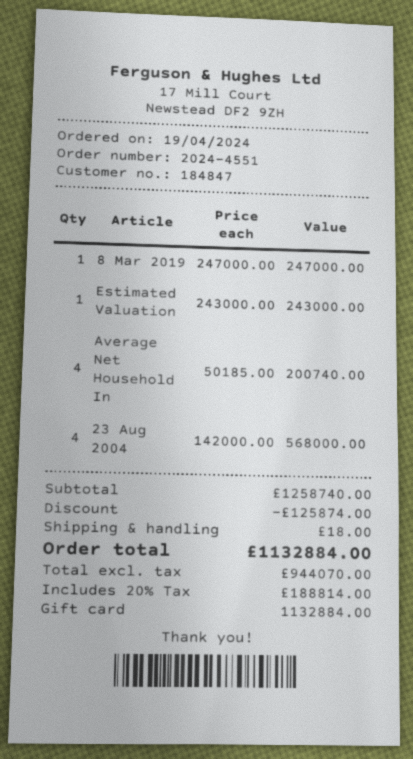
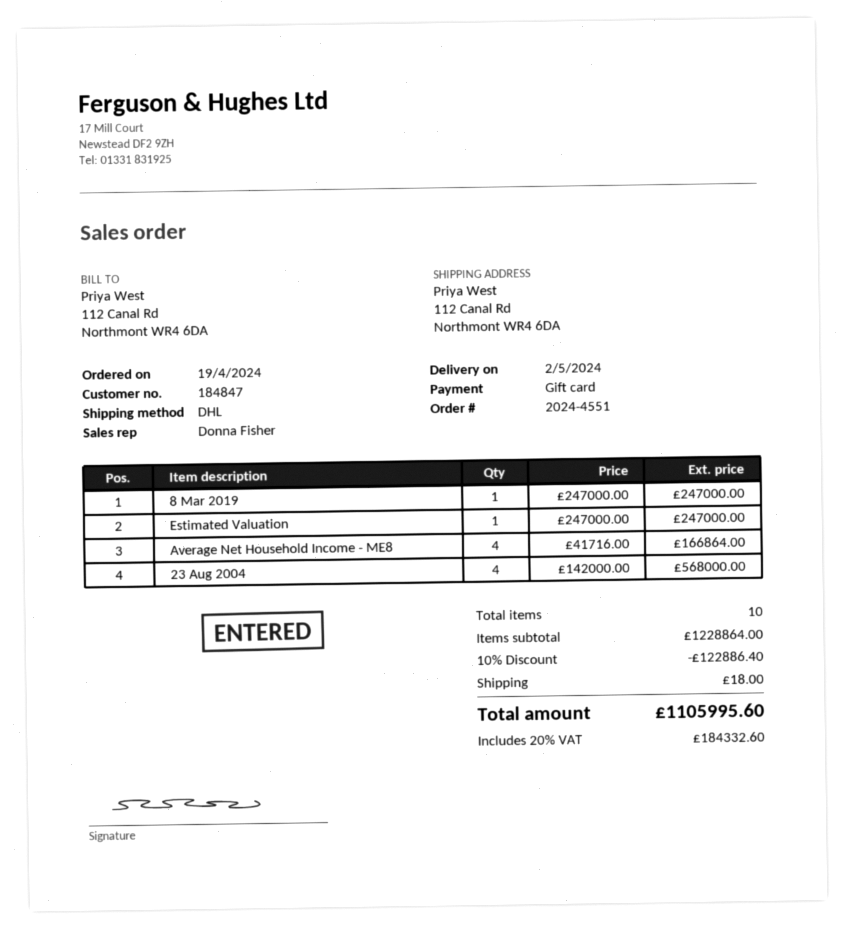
Estimated Valuation: 1 x 243000.00 = 243000.00 -> 1 x 247000.00 = 247000.00
Average Net Household In: 4 x 50185.00 = 200740.00 -> 4 x 41716.00 = 166864.00
subtotal: 1258740.00 -> 1228864.00
discount: 125874.00 -> 122886.40
tax: 20% = 188814.00 -> 20% = 184332.60
total: 1132884.00 -> 1105995.60

